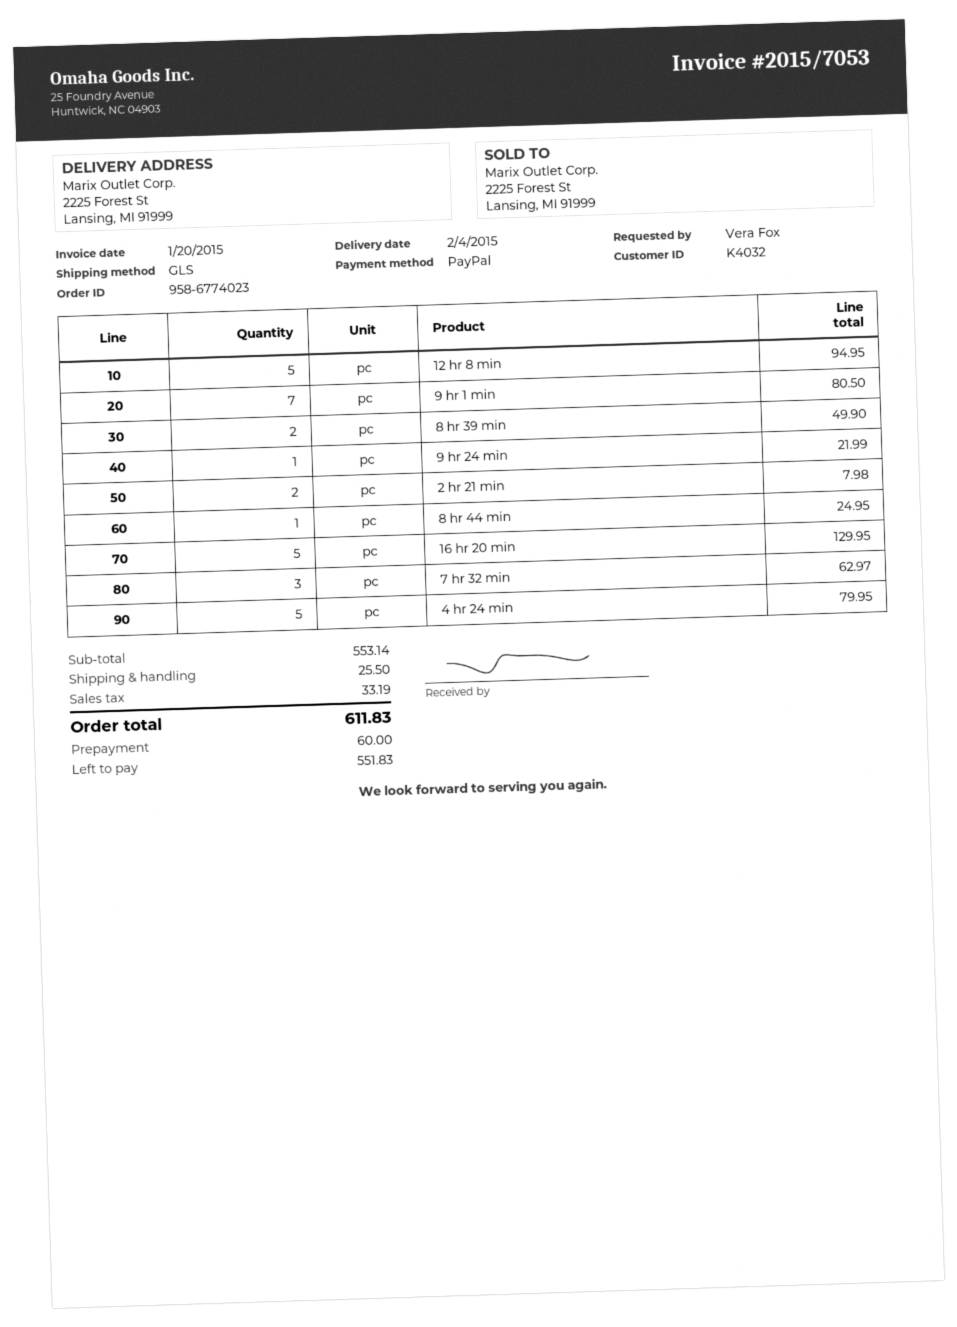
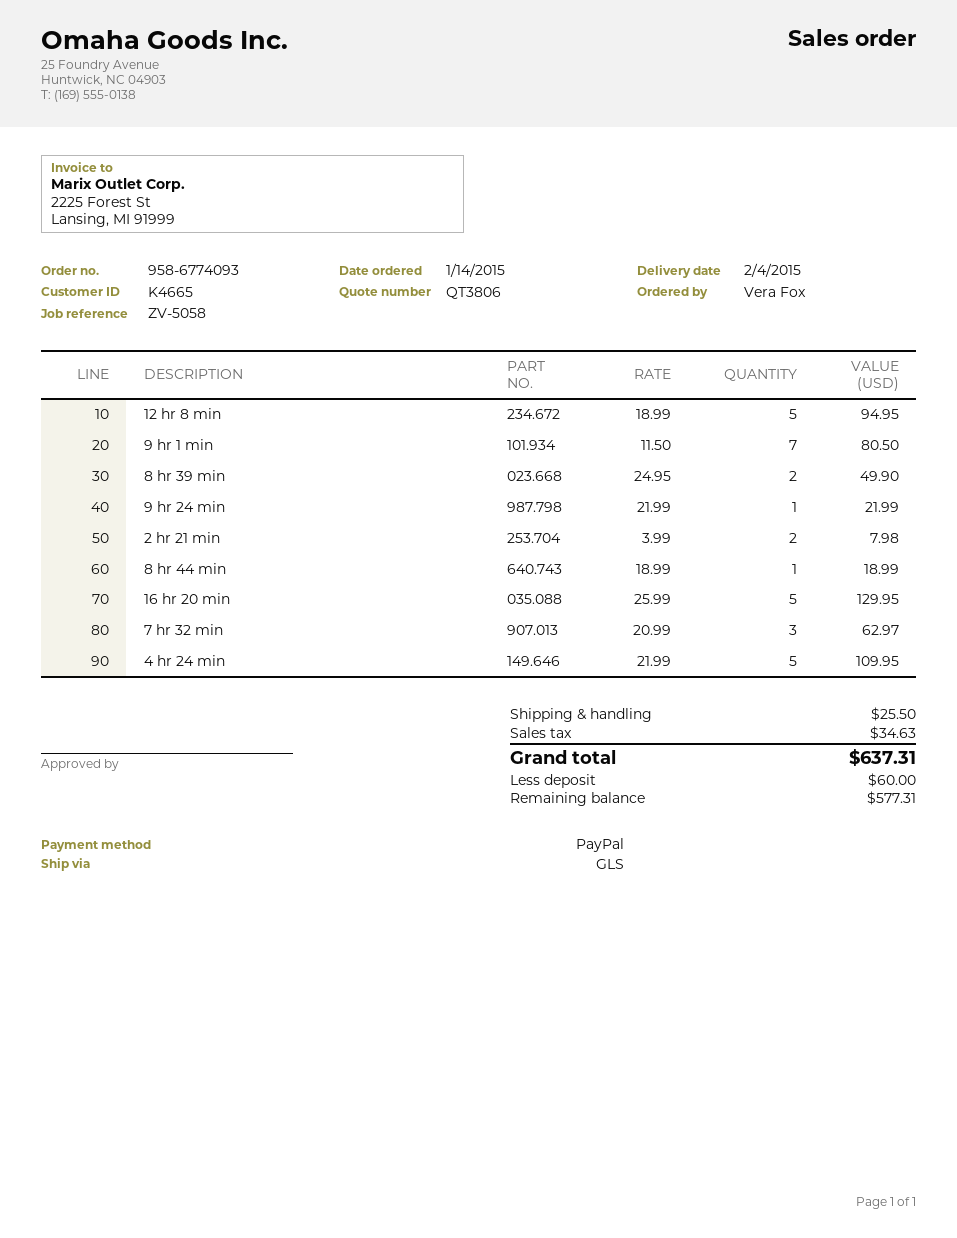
order number: 958-6774023 -> 958-6774093
customer number: K4032 -> K4665
8 hr 44 min: 1 for 24.95 -> 1 for 18.99
4 hr 24 min: 5 for 79.95 -> 5 for 109.95
tax: 33.19 -> 34.63
total: 611.83 -> 637.31
balance: 551.83 -> 577.31

